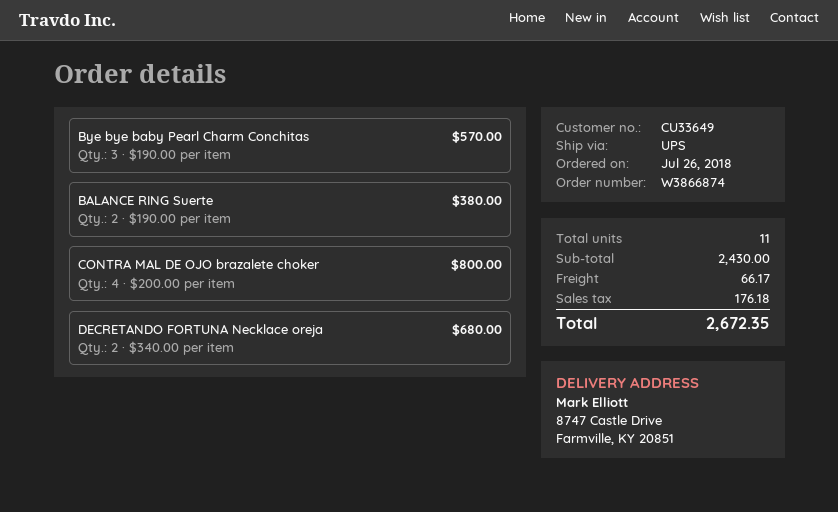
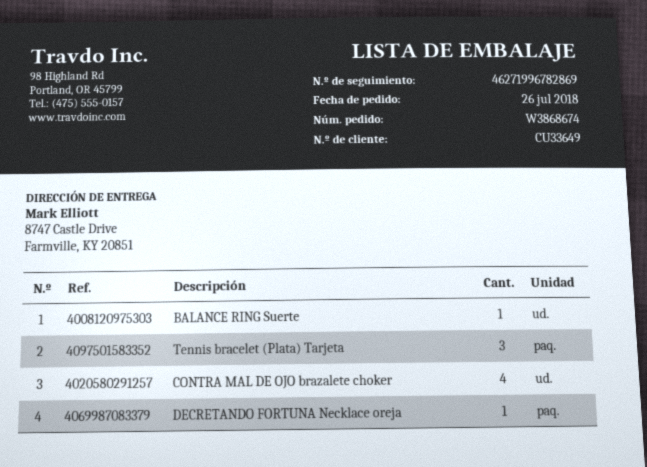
order number: W3866874 -> W3868674
Bye bye baby Pearl Charm Conchitas: 3 -> none
BALANCE RING Suerte: 2 -> 1
DECRETANDO FORTUNA Necklace oreja: 2 -> 1
Tennis bracelet (Plata) Tarjeta: none -> 3

